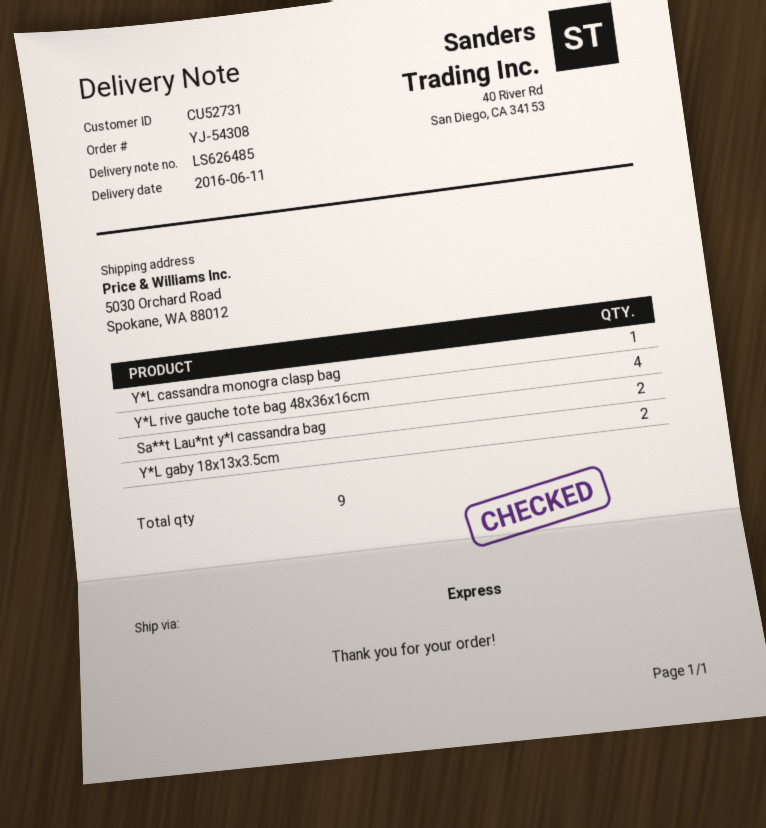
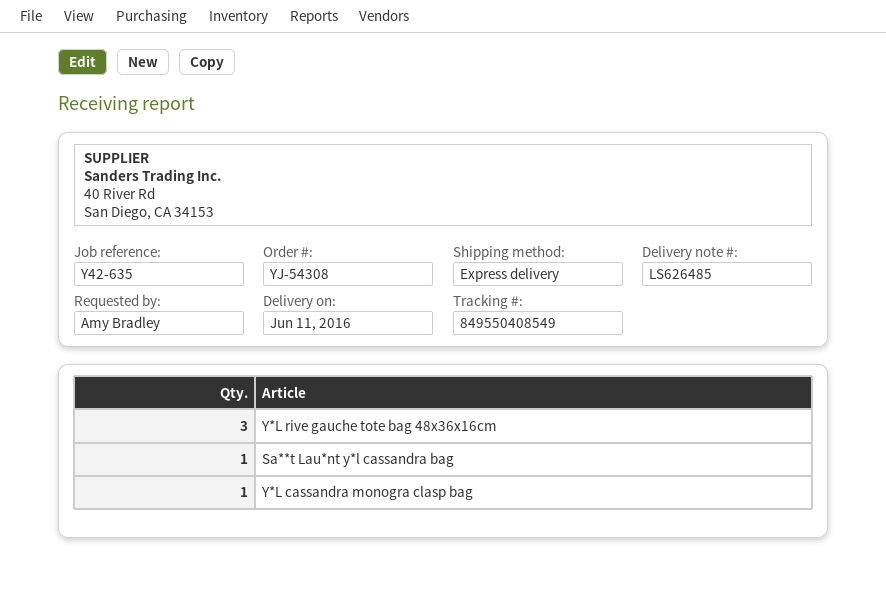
Y*L rive gauche tote bag 48x36x16cm: 4 -> 3
Sa**t Lau*nt y*l cassandra bag: 2 -> 1
Y*L gaby 18x13x3.5cm: 2 -> none

